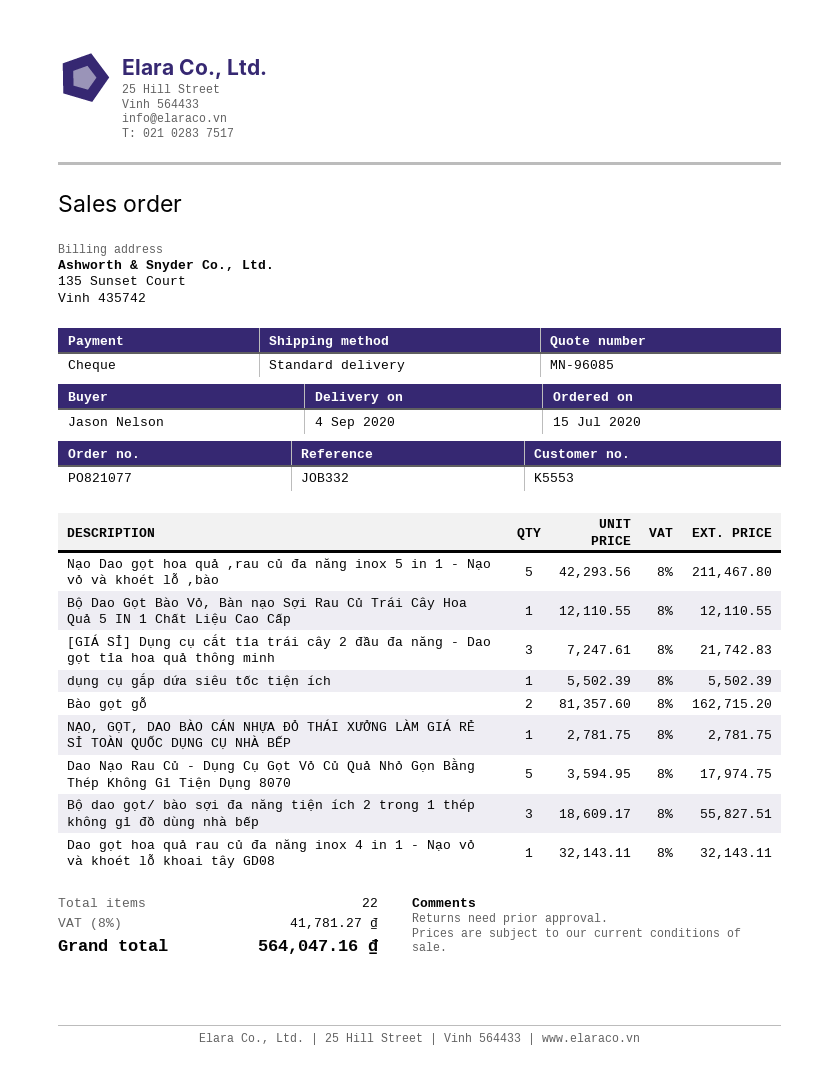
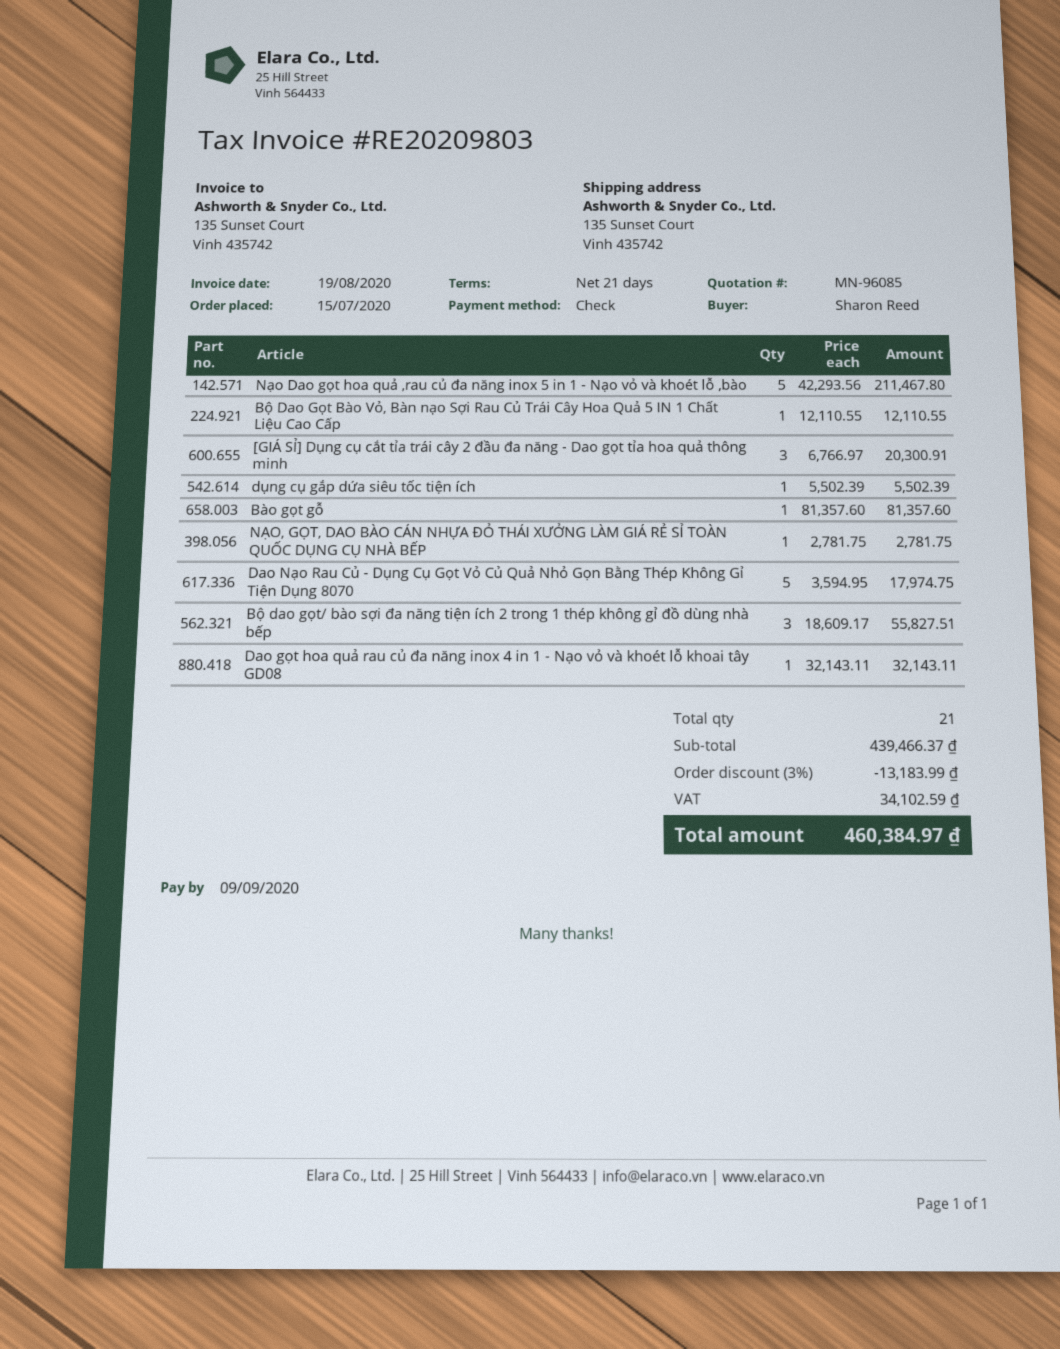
ordered by: Jason Nelson -> Sharon Reed
[GIÁ SỈ] Dụng cụ cắt tỉa trái cây 2 đầu đa năng - Dao gọt tỉa hoa quả thông minh: 3 x 7247.61 = 21742.83 -> 3 x 6766.97 = 20300.91
Bào gọt gỗ: 2 x 81357.60 = 162715.20 -> 1 x 81357.60 = 81357.60
total quantity: 22 -> 21
discount: none -> 3% = 13183.99
tax: 41781.27 -> 34102.59
total: 564047.16 -> 460384.97

